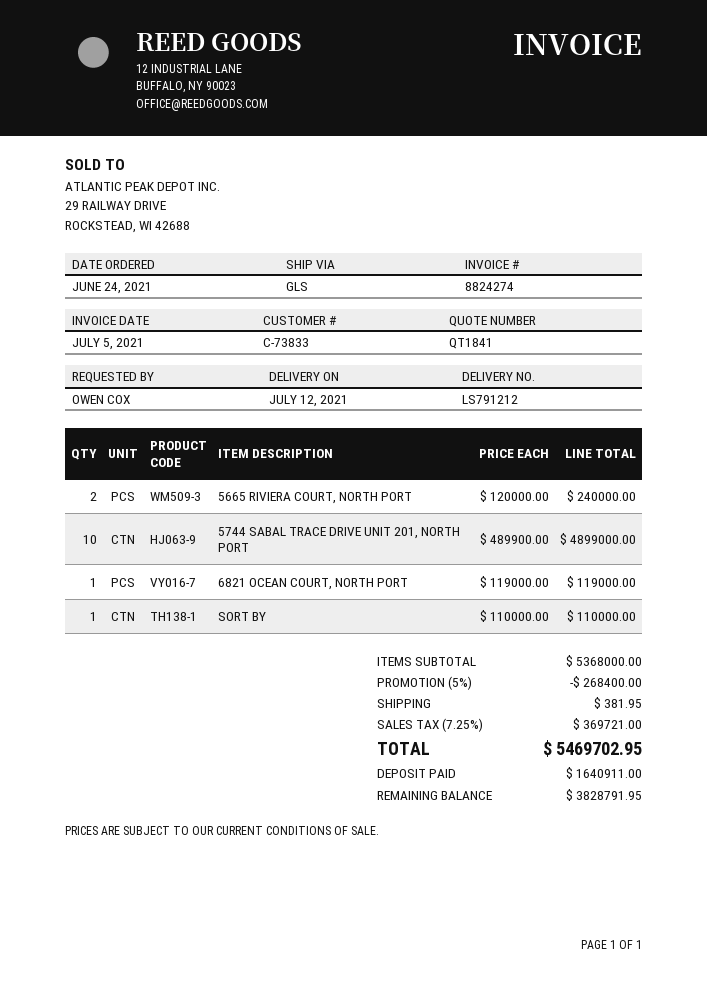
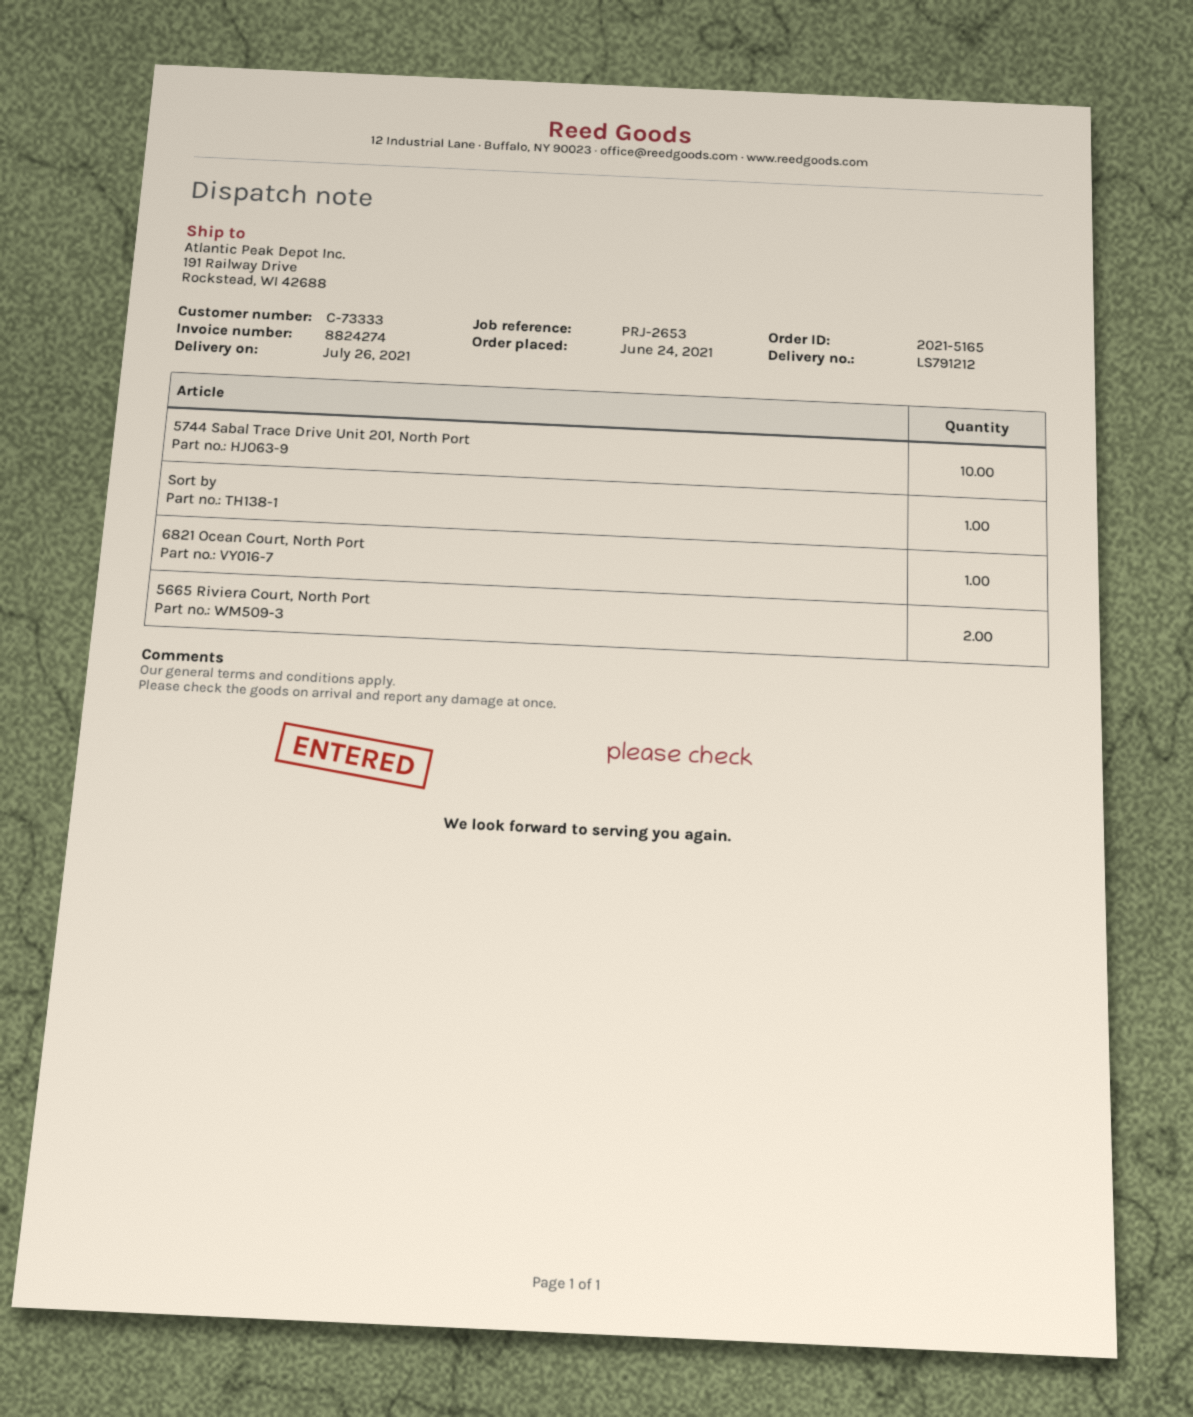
delivery date: 2021-07-12 -> 2021-07-26
customer number: C-73833 -> C-73333

